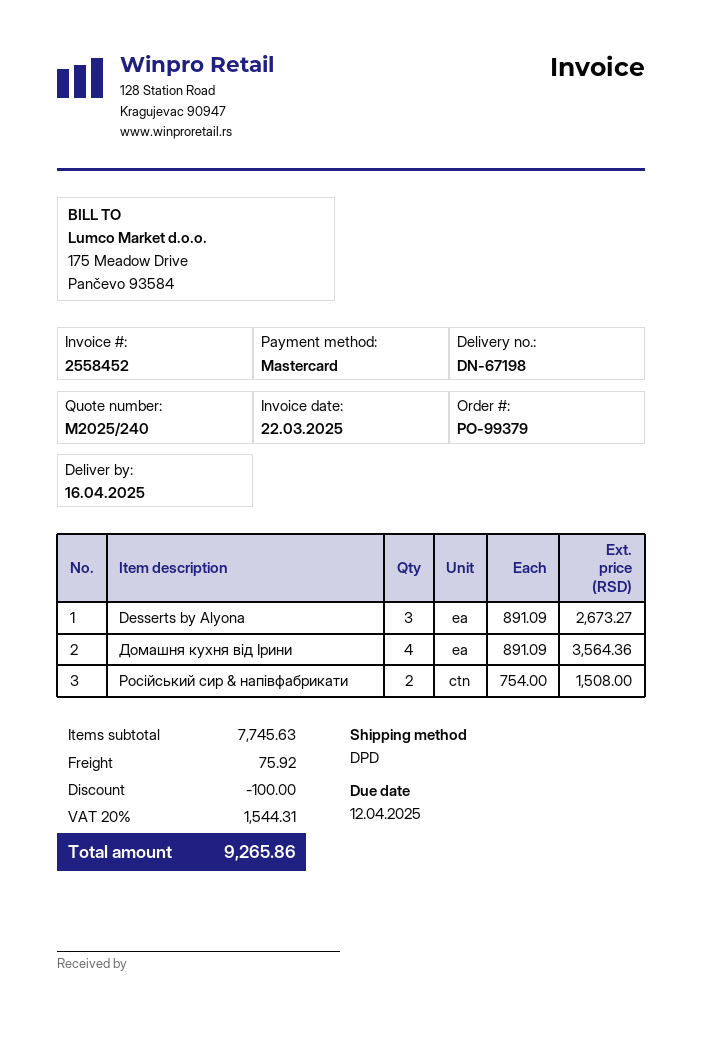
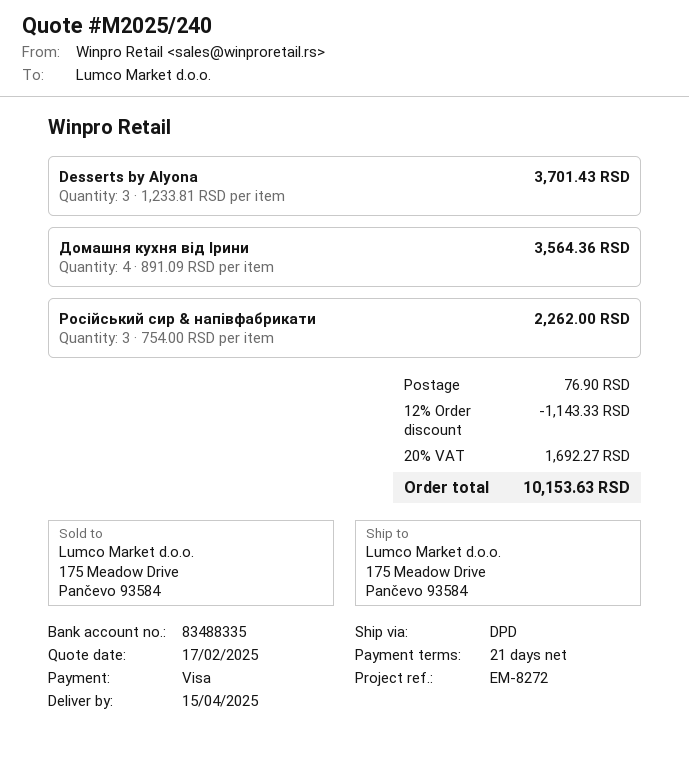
delivery date: 2025-04-16 -> 2025-04-15
payment method: Mastercard -> Visa
Desserts by Alyona: 3 x 891.09 = 2673.27 -> 3 x 1233.81 = 3701.43
Російський сир & напівфабрикати: 2 x 754.00 = 1508.00 -> 3 x 754.00 = 2262.00
discount: 100.00 -> 1143.33
shipping: 75.92 -> 76.90
tax: 20% = 1544.31 -> 20% = 1692.27
total: 9265.86 -> 10153.63

